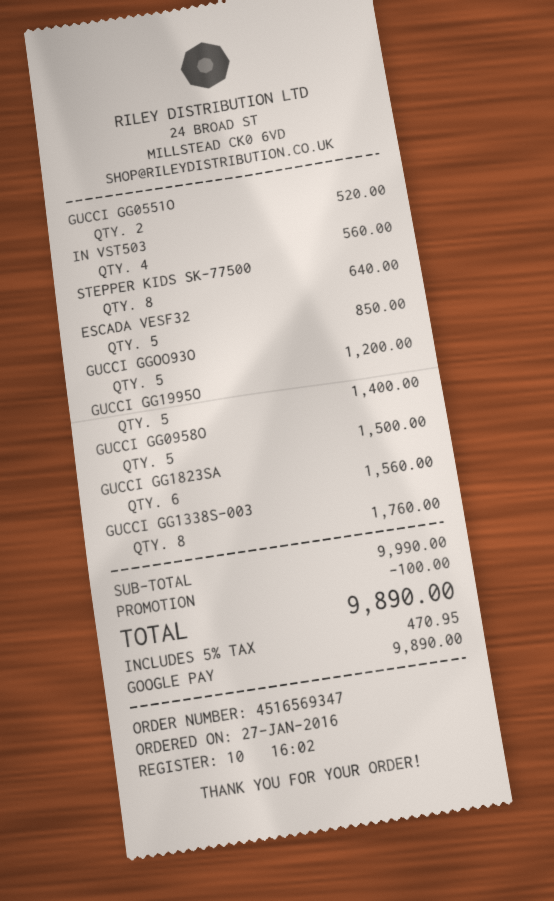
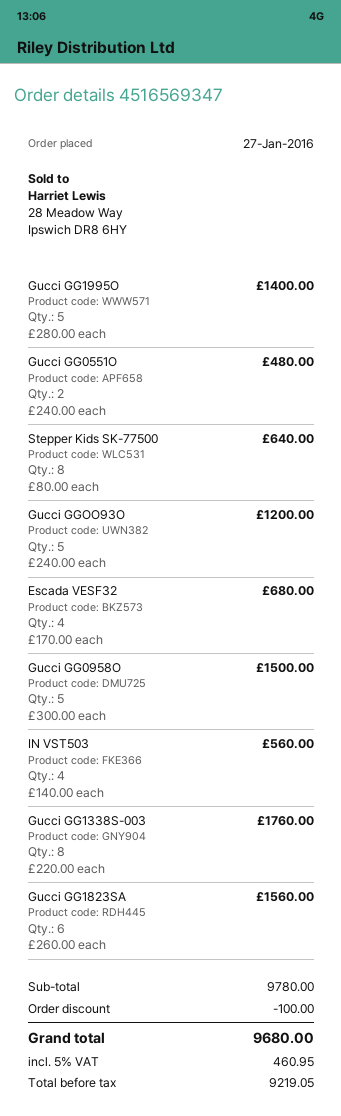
GUCCI GG0551O: 2 for 520.00 -> 2 for 480.00
ESCADA VESF32: 5 for 850.00 -> 4 for 680.00
subtotal: 9990.00 -> 9780.00
tax: 5% = 470.95 -> 5% = 460.95
total: 9890.00 -> 9680.00

